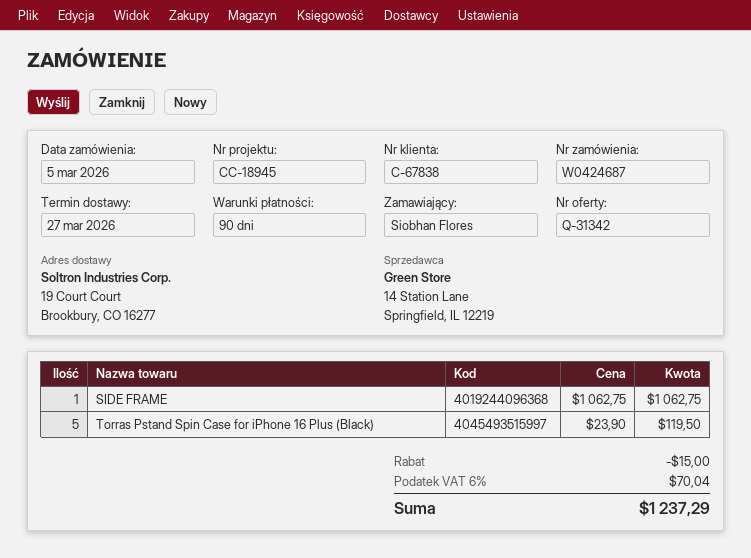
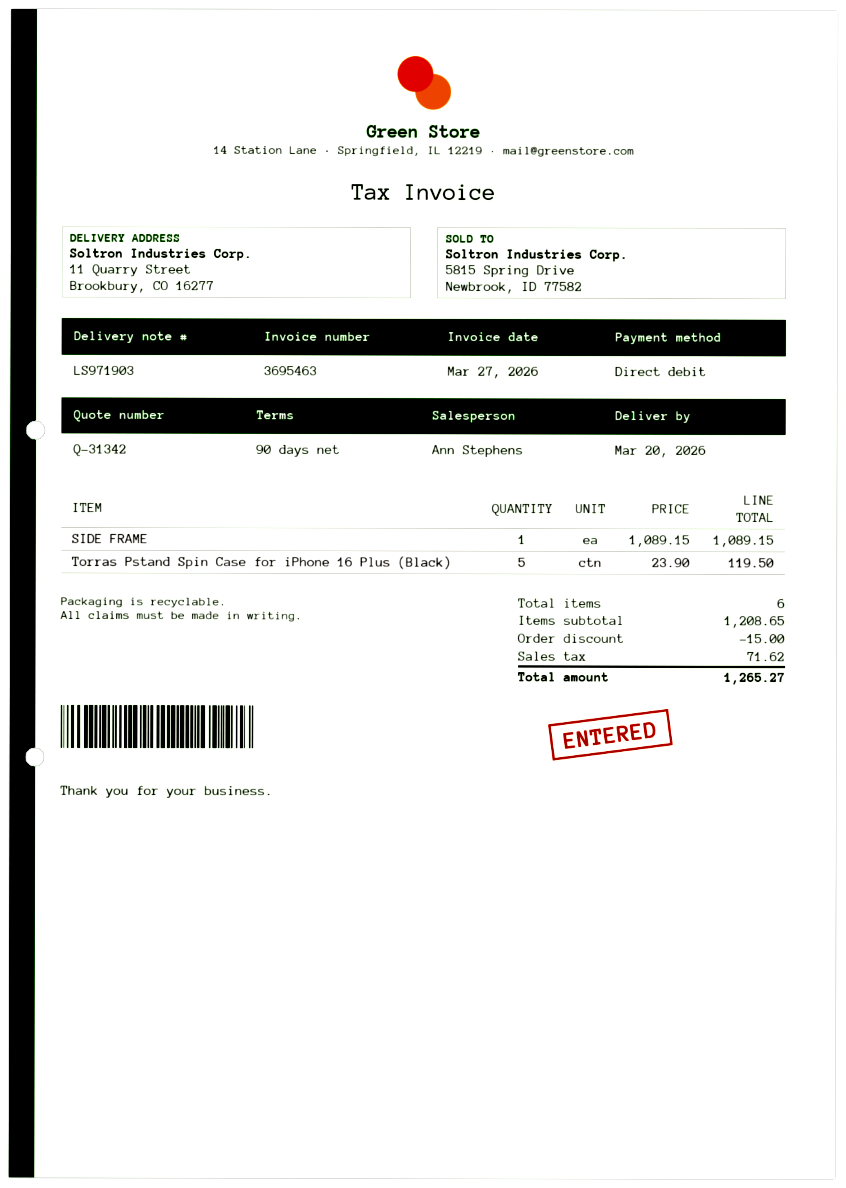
delivery date: 2026-03-27 -> 2026-03-20
ship to: 19 Court Court, Brookbury, CO 16277 -> 11 Quarry Street, Brookbury, CO 16277
SIDE FRAME: 1 x 1062.75 = 1062.75 -> 1 x 1089.15 = 1089.15
tax: 70.04 -> 71.62
total: 1237.29 -> 1265.27

